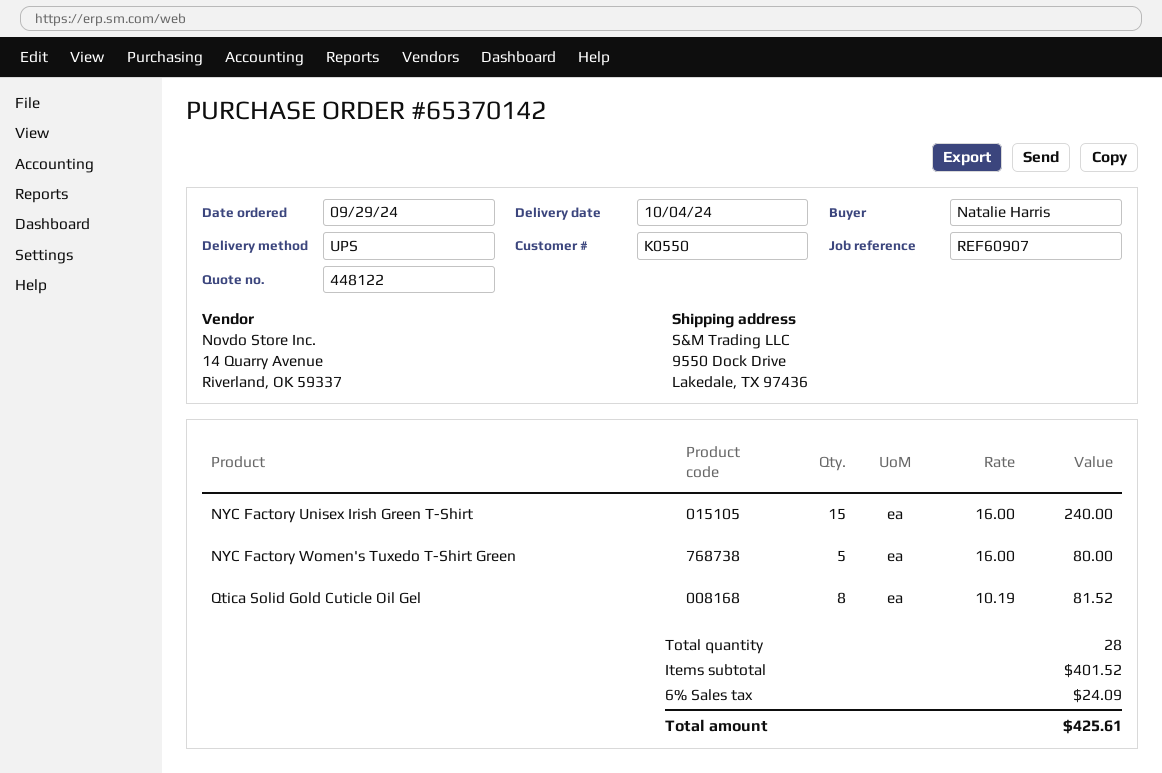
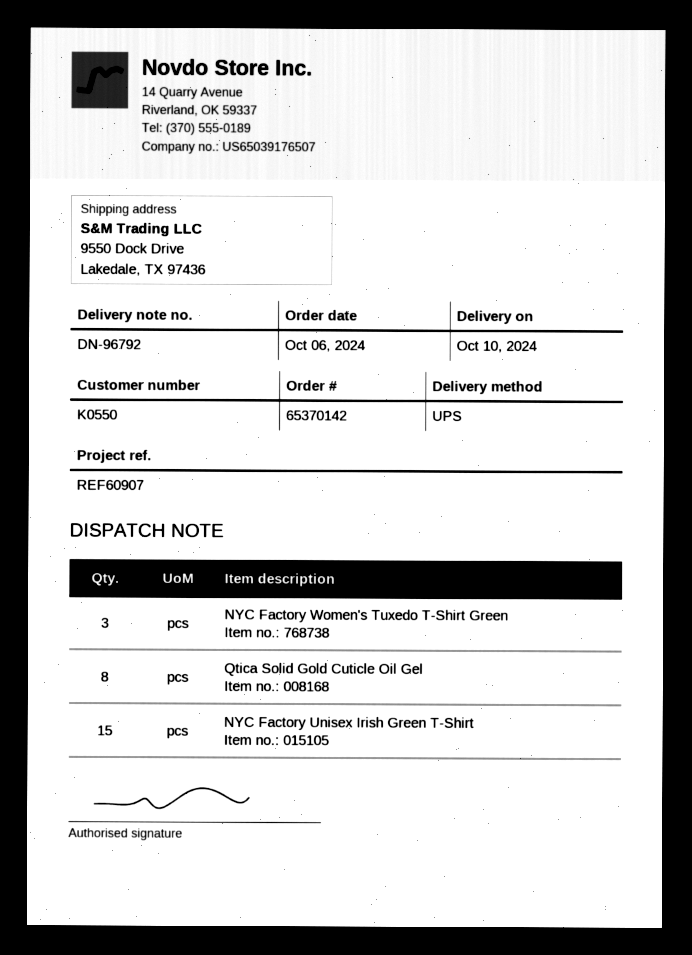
order date: 2024-09-29 -> 2024-10-06
delivery date: 2024-10-04 -> 2024-10-10
NYC Factory Women's Tuxedo T-Shirt Green: 5 -> 3

